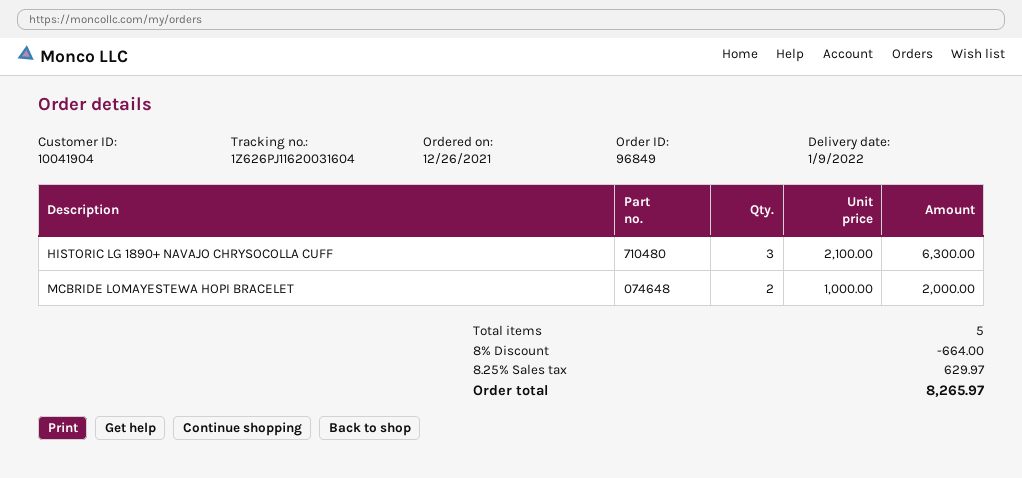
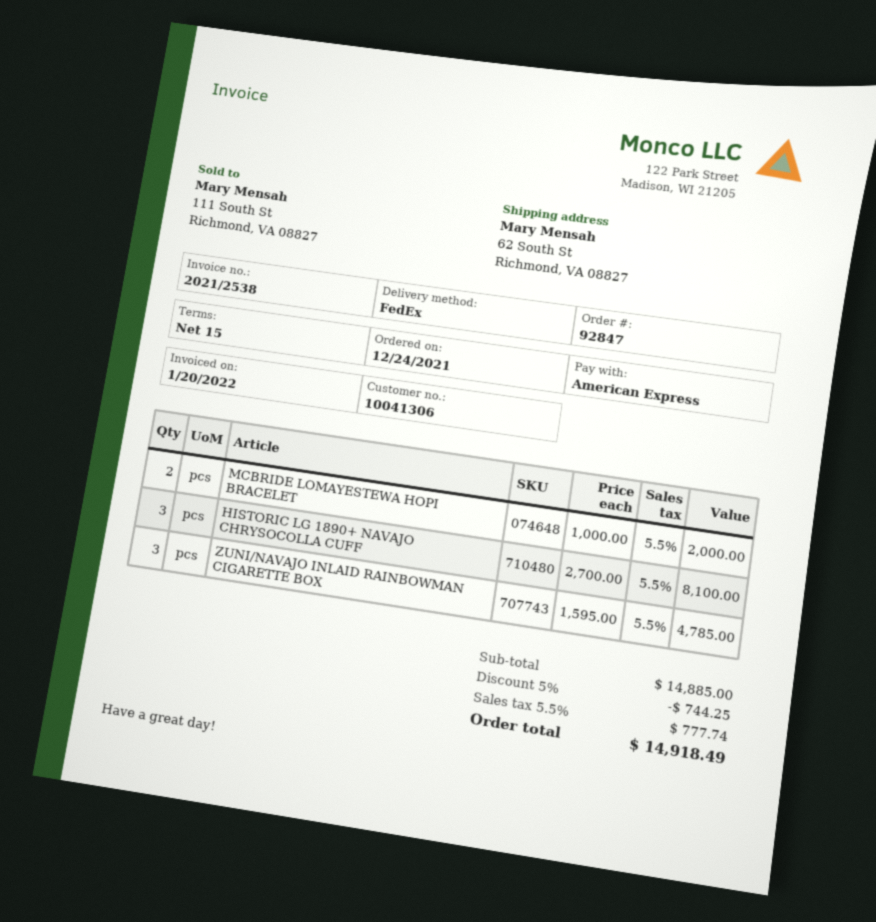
order number: 96849 -> 92847
order date: 2021-12-26 -> 2021-12-24
customer number: 10041904 -> 10041306
HISTORIC LG 1890+ NAVAJO CHRYSOCOLLA CUFF: 3 x 2100.00 = 6300.00 -> 3 x 2700.00 = 8100.00
ZUNI/NAVAJO INLAID RAINBOWMAN CIGARETTE BOX: none -> 3 x 1595.00 = 4785.00
discount: 8% = 664.00 -> 5% = 744.25
tax: 8.25% = 629.97 -> 5.5% = 777.74
total: 8265.97 -> 14918.49

